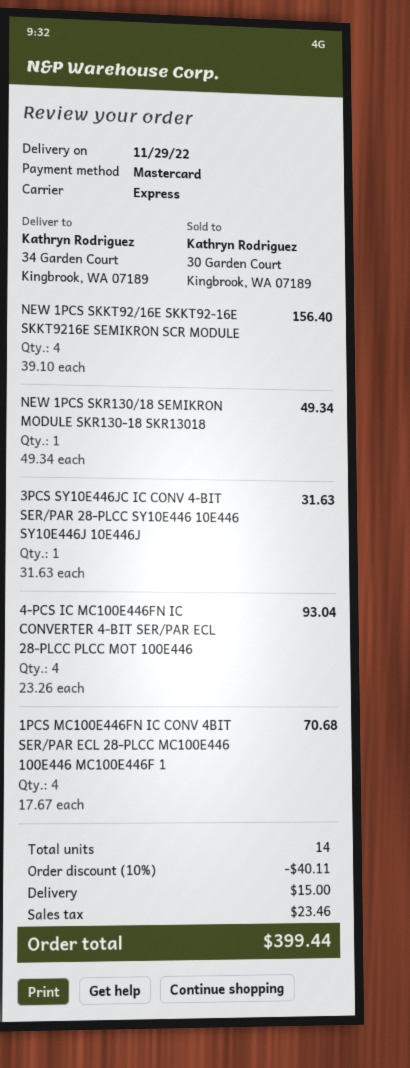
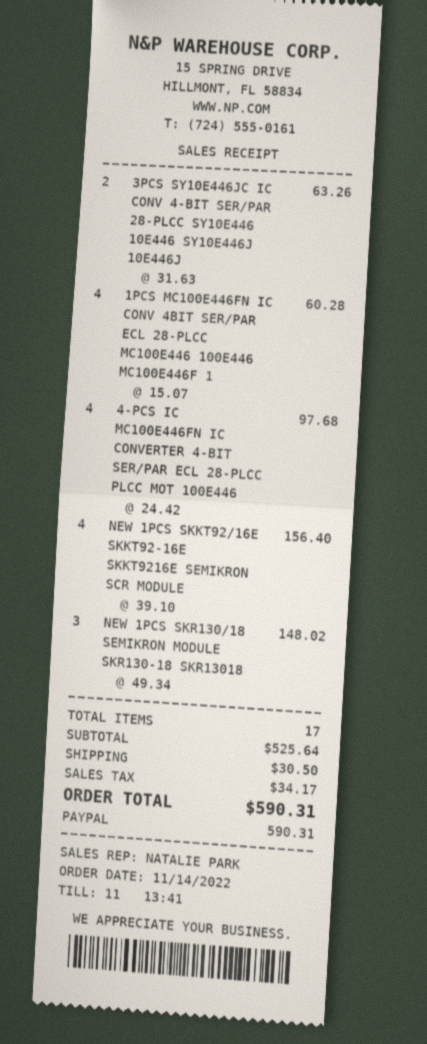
payment method: Mastercard -> PayPal
NEW 1PCS SKR130/18 SEMIKRON MODULE SKR130-18 SKR13018: 1 x 49.34 = 49.34 -> 3 x 49.34 = 148.02
3PCS SY10E446JC IC CONV 4-BIT SER/PAR 28-PLCC SY10E446 10E446 SY10E446J 10E446J: 1 x 31.63 = 31.63 -> 2 x 31.63 = 63.26
4-PCS IC MC100E446FN IC CONVERTER 4-BIT SER/PAR ECL 28-PLCC PLCC MOT 100E446: 4 x 23.26 = 93.04 -> 4 x 24.42 = 97.68
1PCS MC100E446FN IC CONV 4BIT SER/PAR ECL 28-PLCC MC100E446 100E446 MC100E446F 1: 4 x 17.67 = 70.68 -> 4 x 15.07 = 60.28
total quantity: 14 -> 17
discount: 10% = 40.11 -> none
shipping: 15.00 -> 30.50
tax: 23.46 -> 34.17
total: 399.44 -> 590.31

